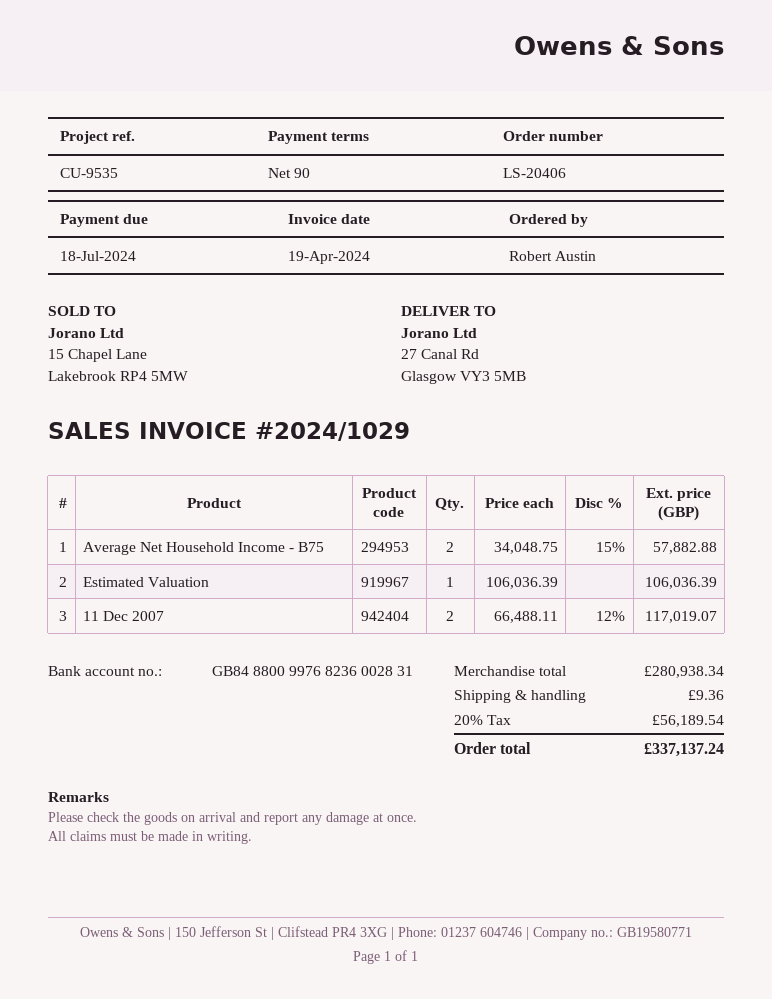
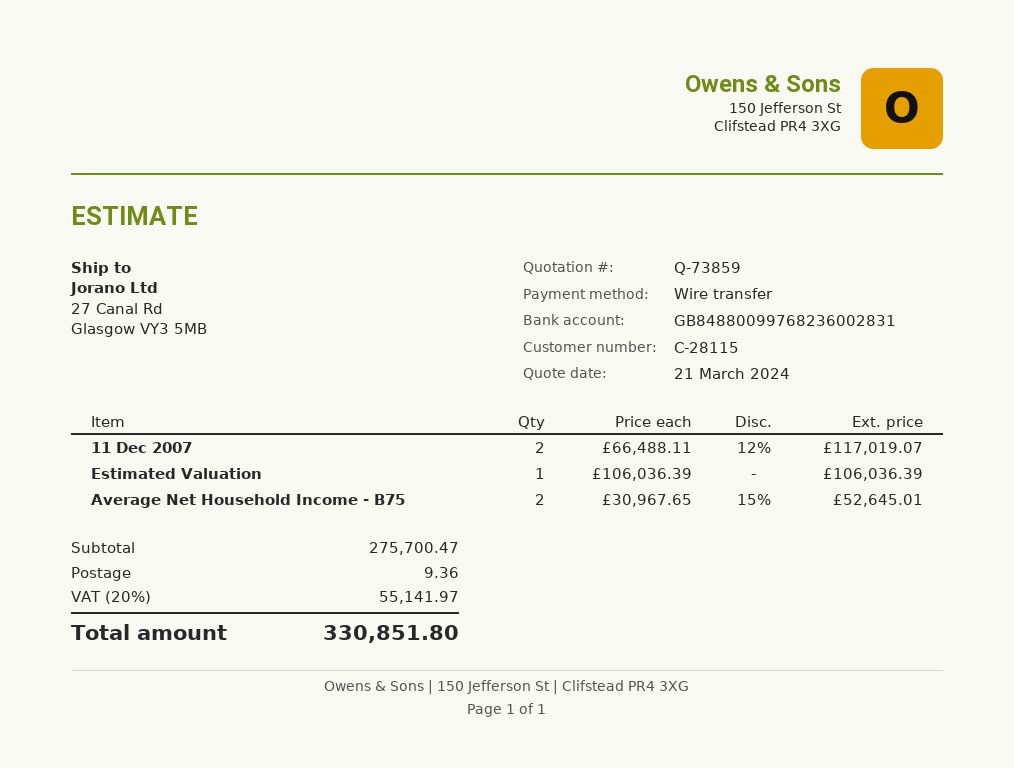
Average Net Household Income - B75: 2 x 34048.75 - 15% = 57882.88 -> 2 x 30967.65 - 15% = 52645.01
subtotal: 280938.34 -> 275700.47
tax: 20% = 56189.54 -> 20% = 55141.97
total: 337137.24 -> 330851.80

